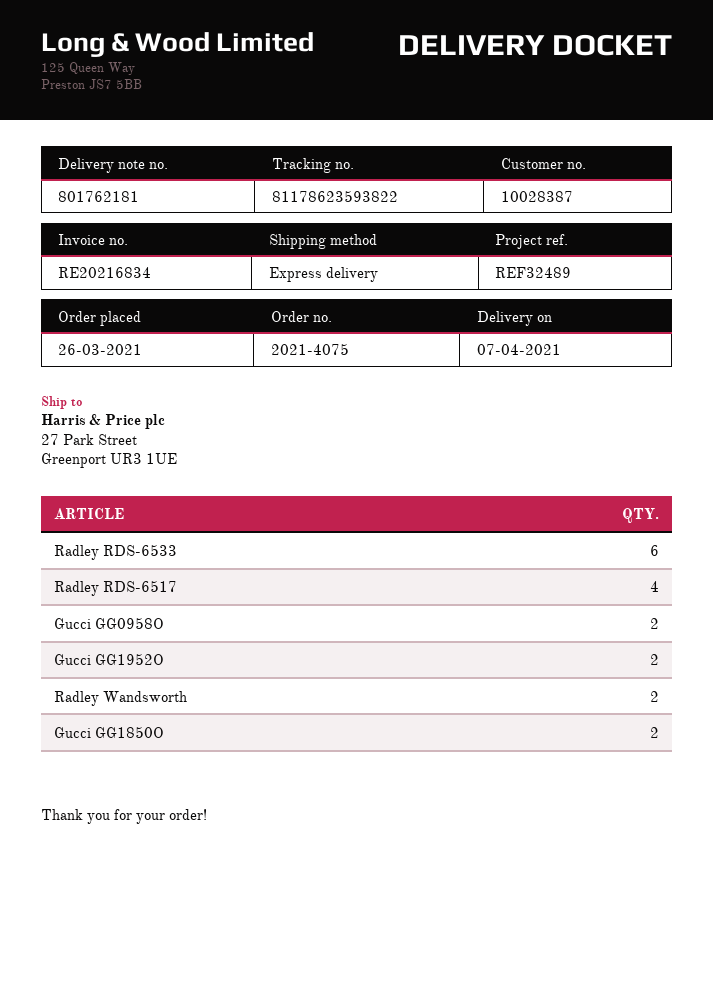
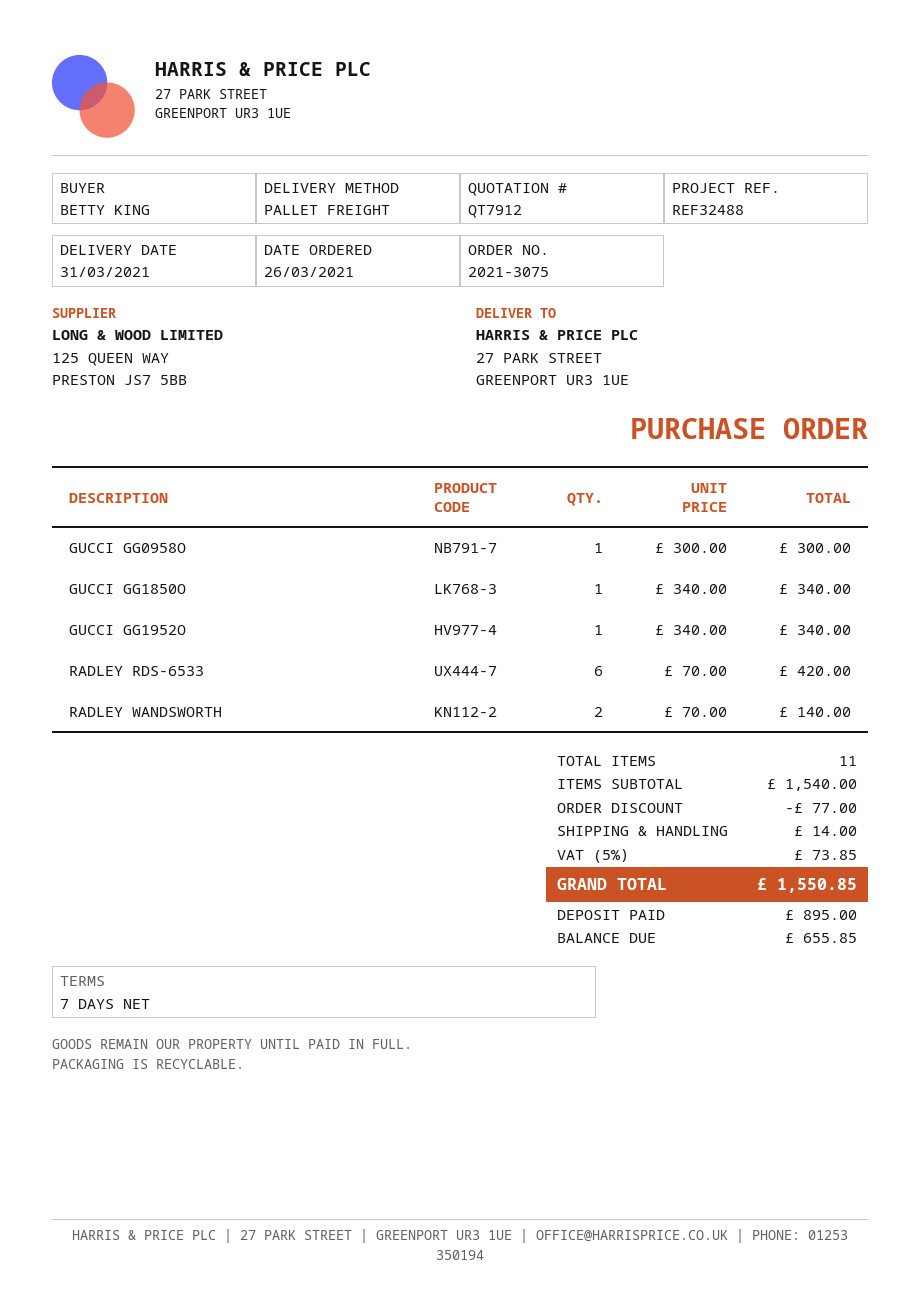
order number: 2021-4075 -> 2021-3075
delivery date: 2021-04-07 -> 2021-03-31
reference: REF32489 -> REF32488
shipping method: express -> pallet freight
Radley RDS-6517: 4 -> none
Gucci GG0958O: 2 -> 1
Gucci GG1952O: 2 -> 1
Gucci GG1850O: 2 -> 1

